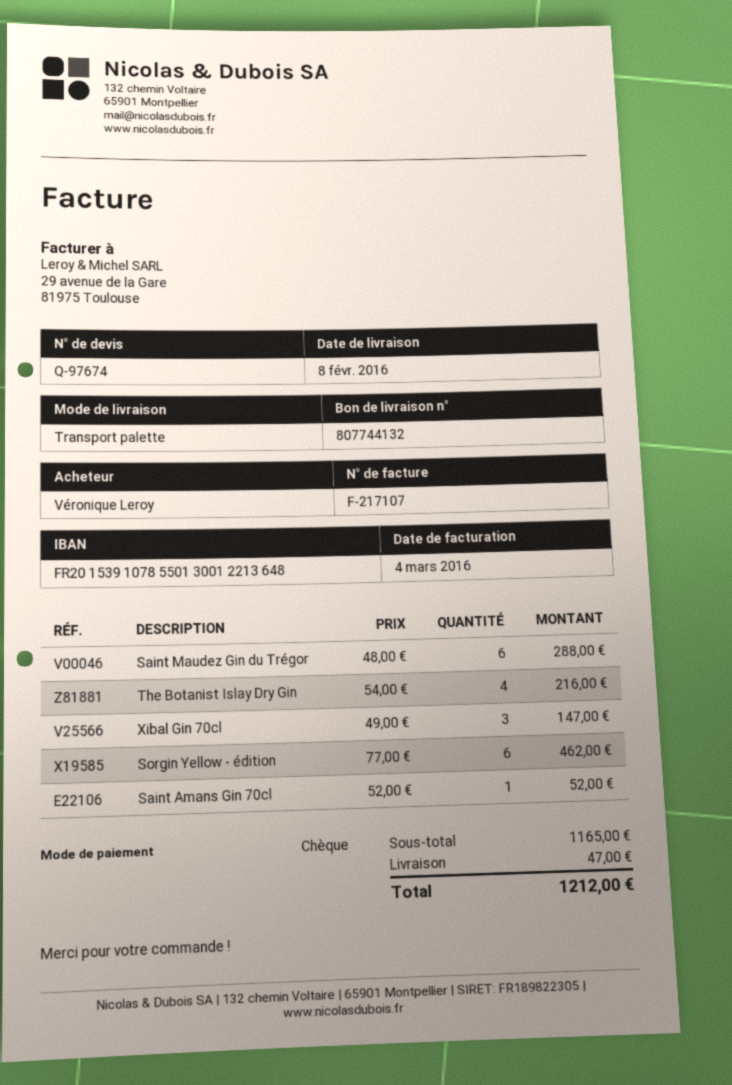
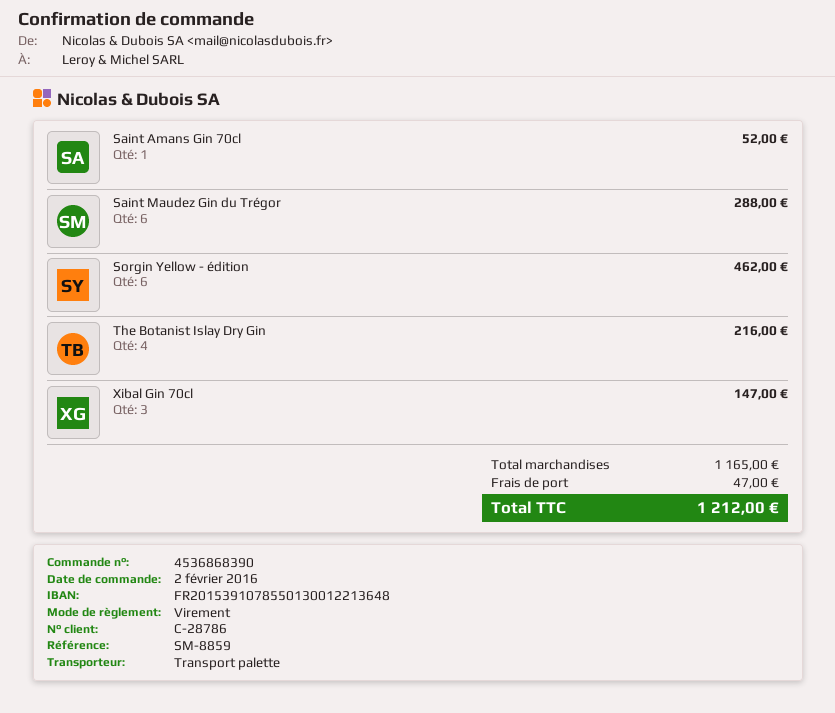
payment method: cheque -> bank transfer

